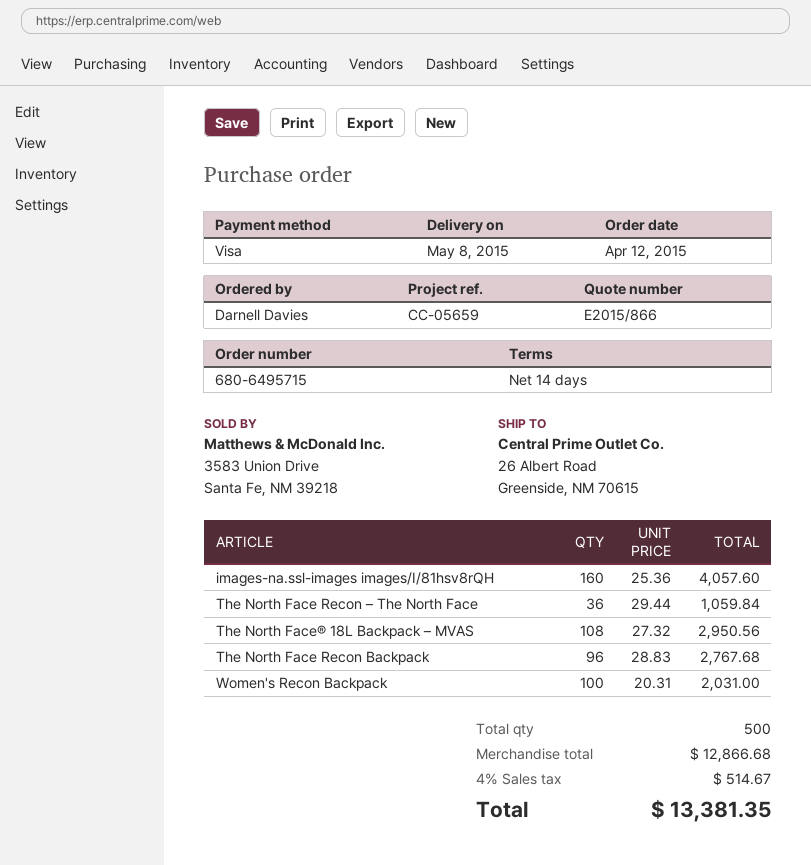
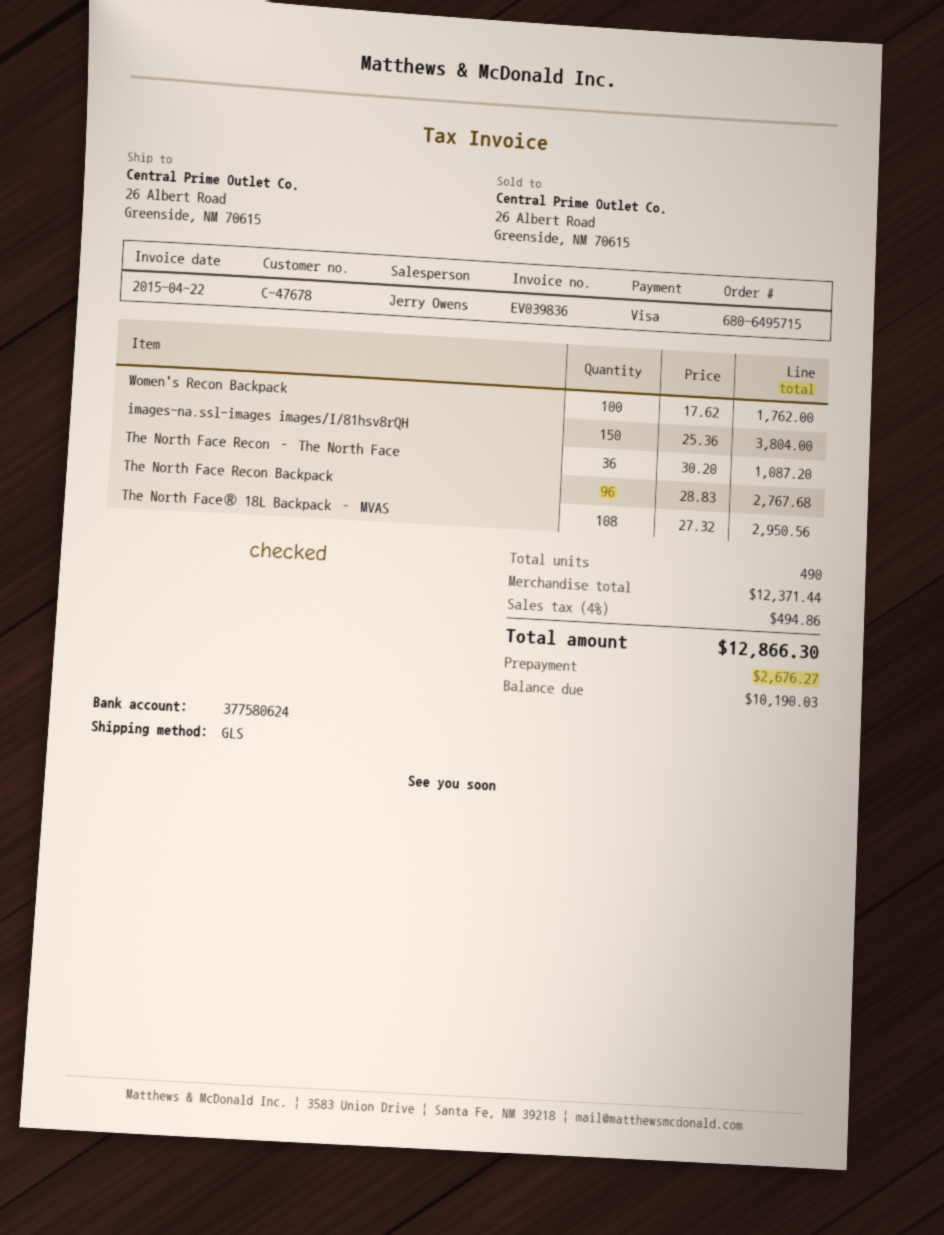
images-na.ssl-images images/I/81hsv8rQH: 160 x 25.36 = 4057.60 -> 150 x 25.36 = 3804.00
The North Face Recon – The North Face: 36 x 29.44 = 1059.84 -> 36 x 30.20 = 1087.20
Women's Recon Backpack: 100 x 20.31 = 2031.00 -> 100 x 17.62 = 1762.00
total quantity: 500 -> 490
subtotal: 12866.68 -> 12371.44
tax: 4% = 514.67 -> 4% = 494.86
total: 13381.35 -> 12866.30

